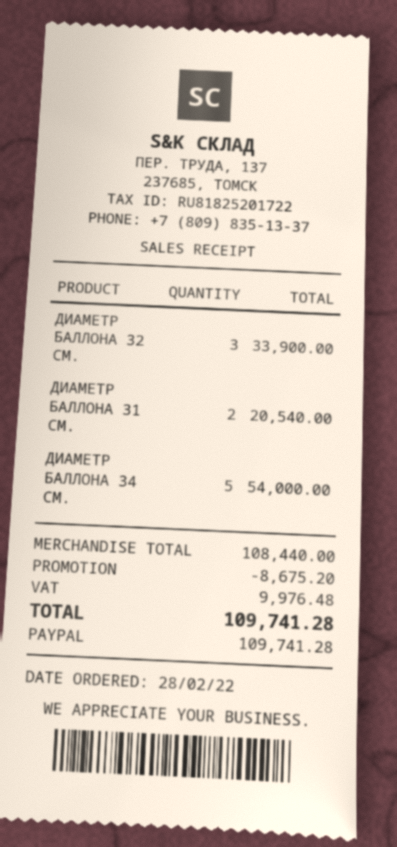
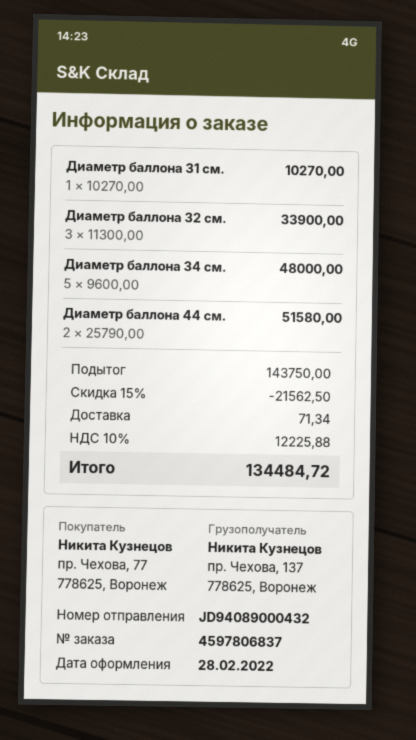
ДИАМЕТР БАЛЛОНА 31 СМ.: 2 for 20540.00 -> 1 for 10270.00
ДИАМЕТР БАЛЛОНА 34 СМ.: 5 for 54000.00 -> 5 for 48000.00
Диаметр баллона 44 см.: none -> 2 for 51580.00
subtotal: 108440.00 -> 143750.00
discount: 8675.20 -> 21562.50
shipping: none -> 71.34
tax: 9976.48 -> 12225.88
total: 109741.28 -> 134484.72

